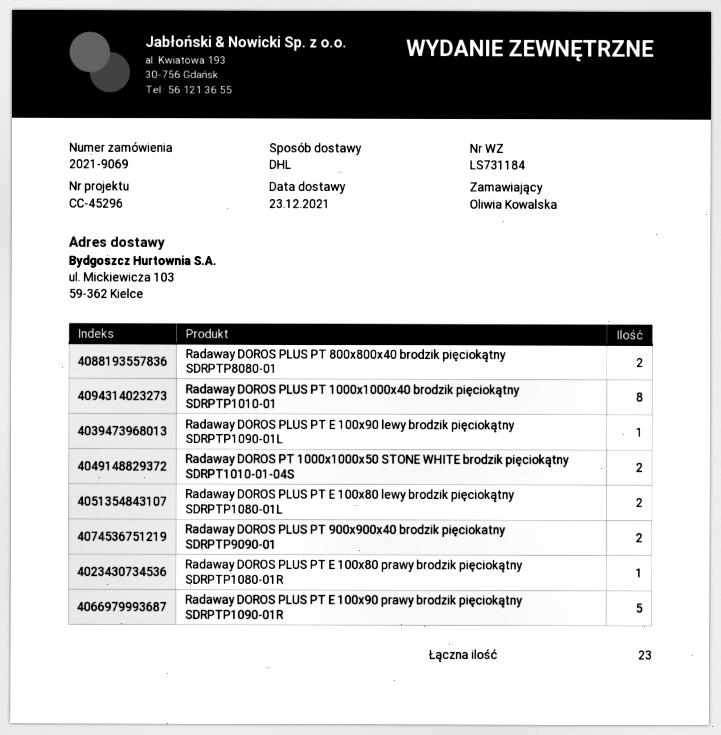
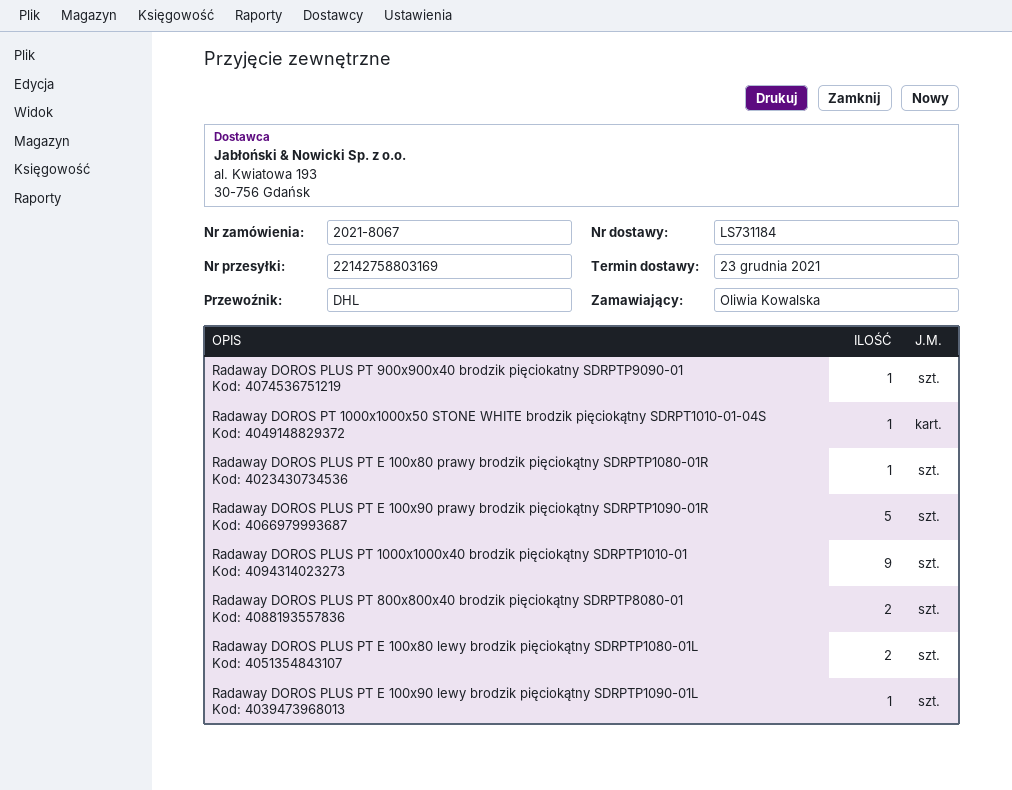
order number: 2021-9069 -> 2021-8067
Radaway DOROS PLUS PT 1000x1000x40 brodzik pięciokątny SDRPTP1010-01: 8 -> 9
Radaway DOROS PT 1000x1000x50 STONE WHITE brodzik pięciokątny SDRPT1010-01-04S: 2 -> 1
Radaway DOROS PLUS PT 900x900x40 brodzik pięciokatny SDRPTP9090-01: 2 -> 1

